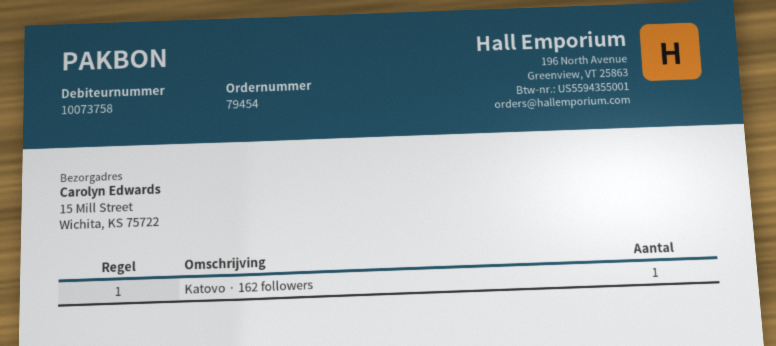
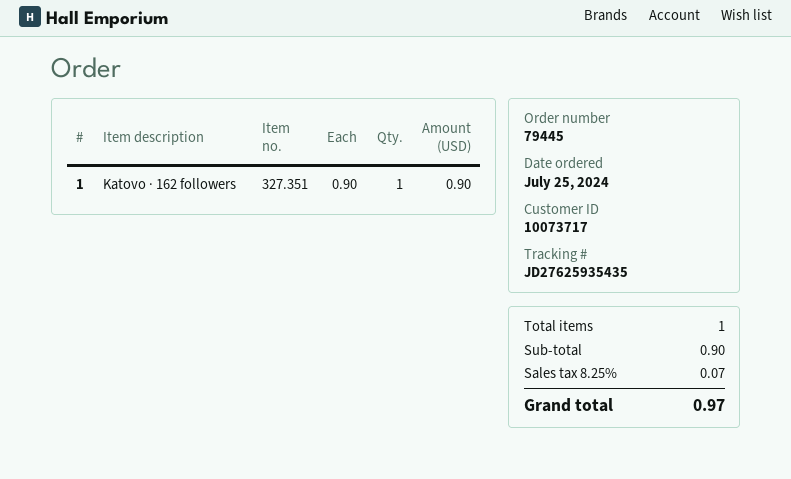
order number: 79454 -> 79445
customer number: 10073758 -> 10073717

